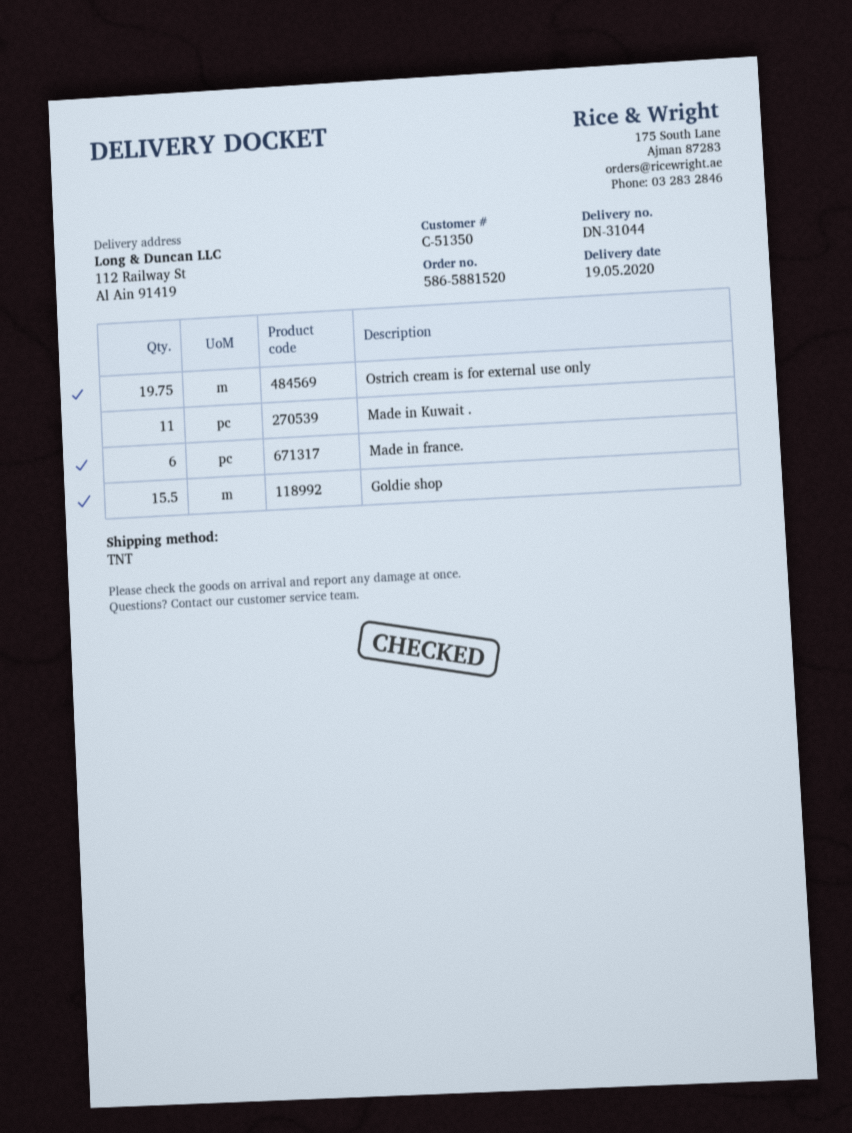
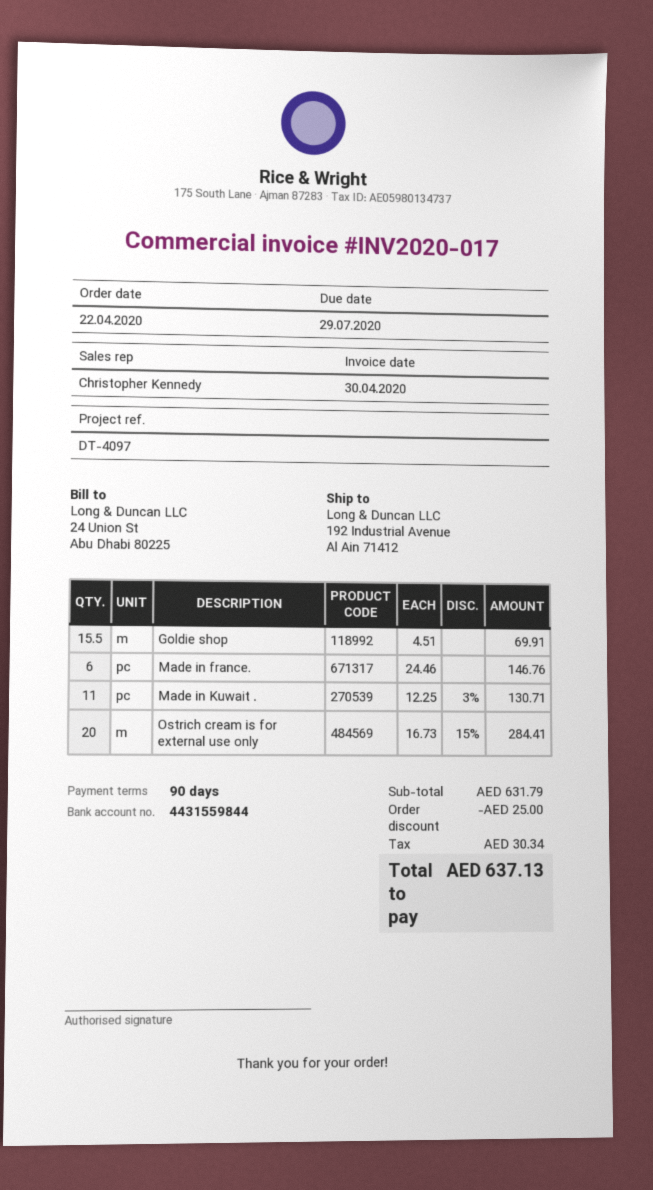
ship to: 112 Railway St, Al Ain 91419 -> 192 Industrial Avenue, Al Ain 71412
Ostrich cream is for external use only: 19.75 -> 20

